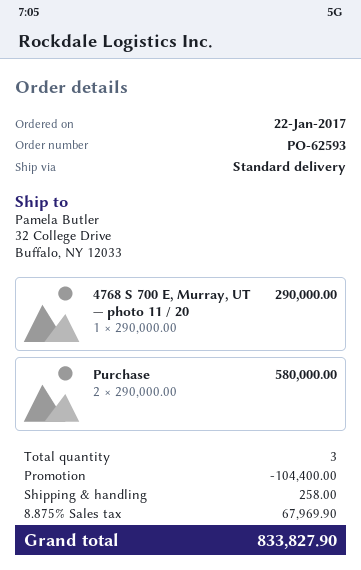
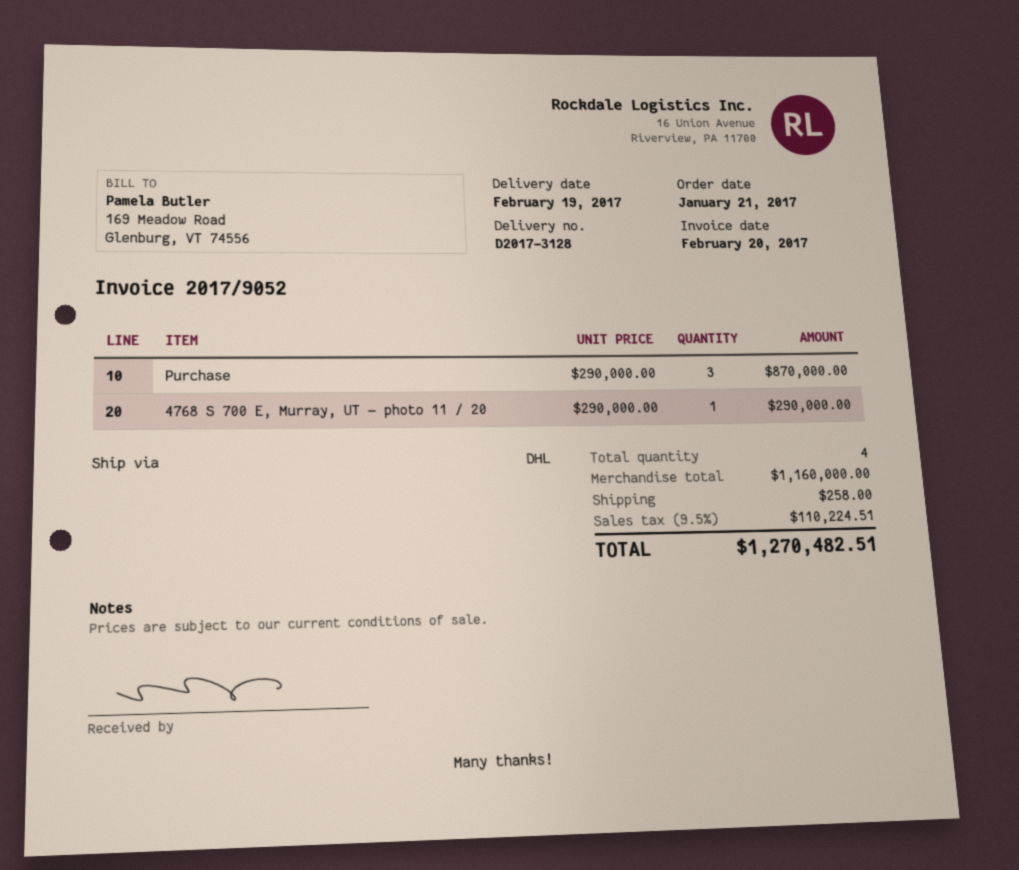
order date: 2017-01-22 -> 2017-01-21
shipping method: standard -> DHL
Purchase: 2 x 290000.00 = 580000.00 -> 3 x 290000.00 = 870000.00
total quantity: 3 -> 4
discount: 104400.00 -> none
tax: 8.875% = 67969.90 -> 9.5% = 110224.51
total: 833827.90 -> 1270482.51

